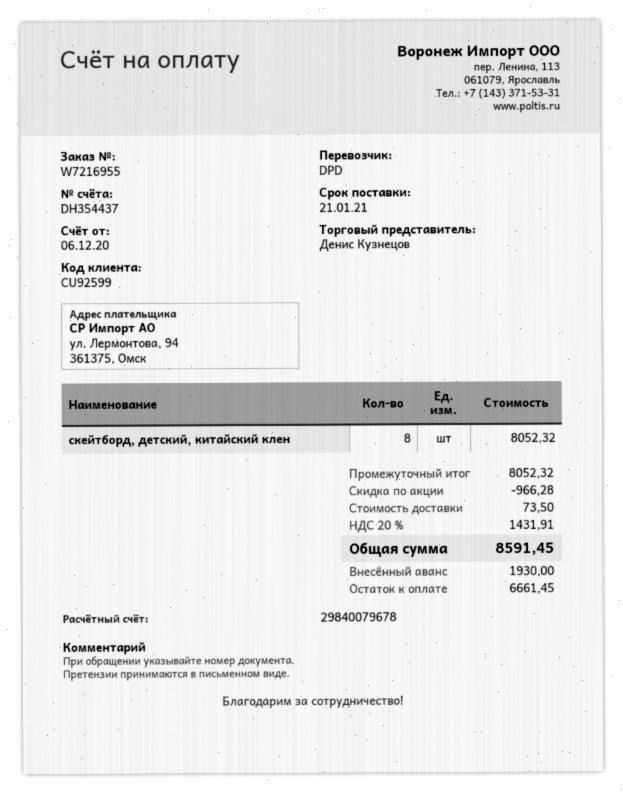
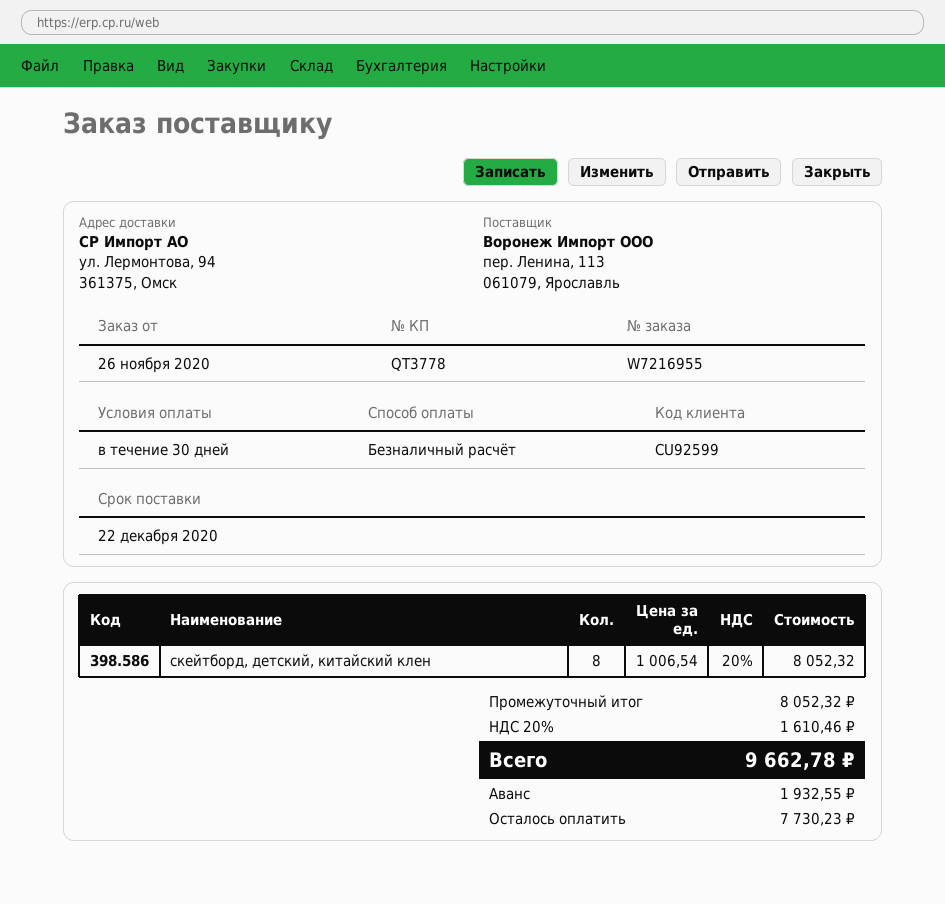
delivery date: 2021-01-21 -> 2020-12-22
discount: 966.28 -> none
shipping: 73.50 -> none
tax: 20% = 1431.91 -> 20% = 1610.46
total: 8591.45 -> 9662.78
deposit: 1930.00 -> 1932.55
balance: 6661.45 -> 7730.23

